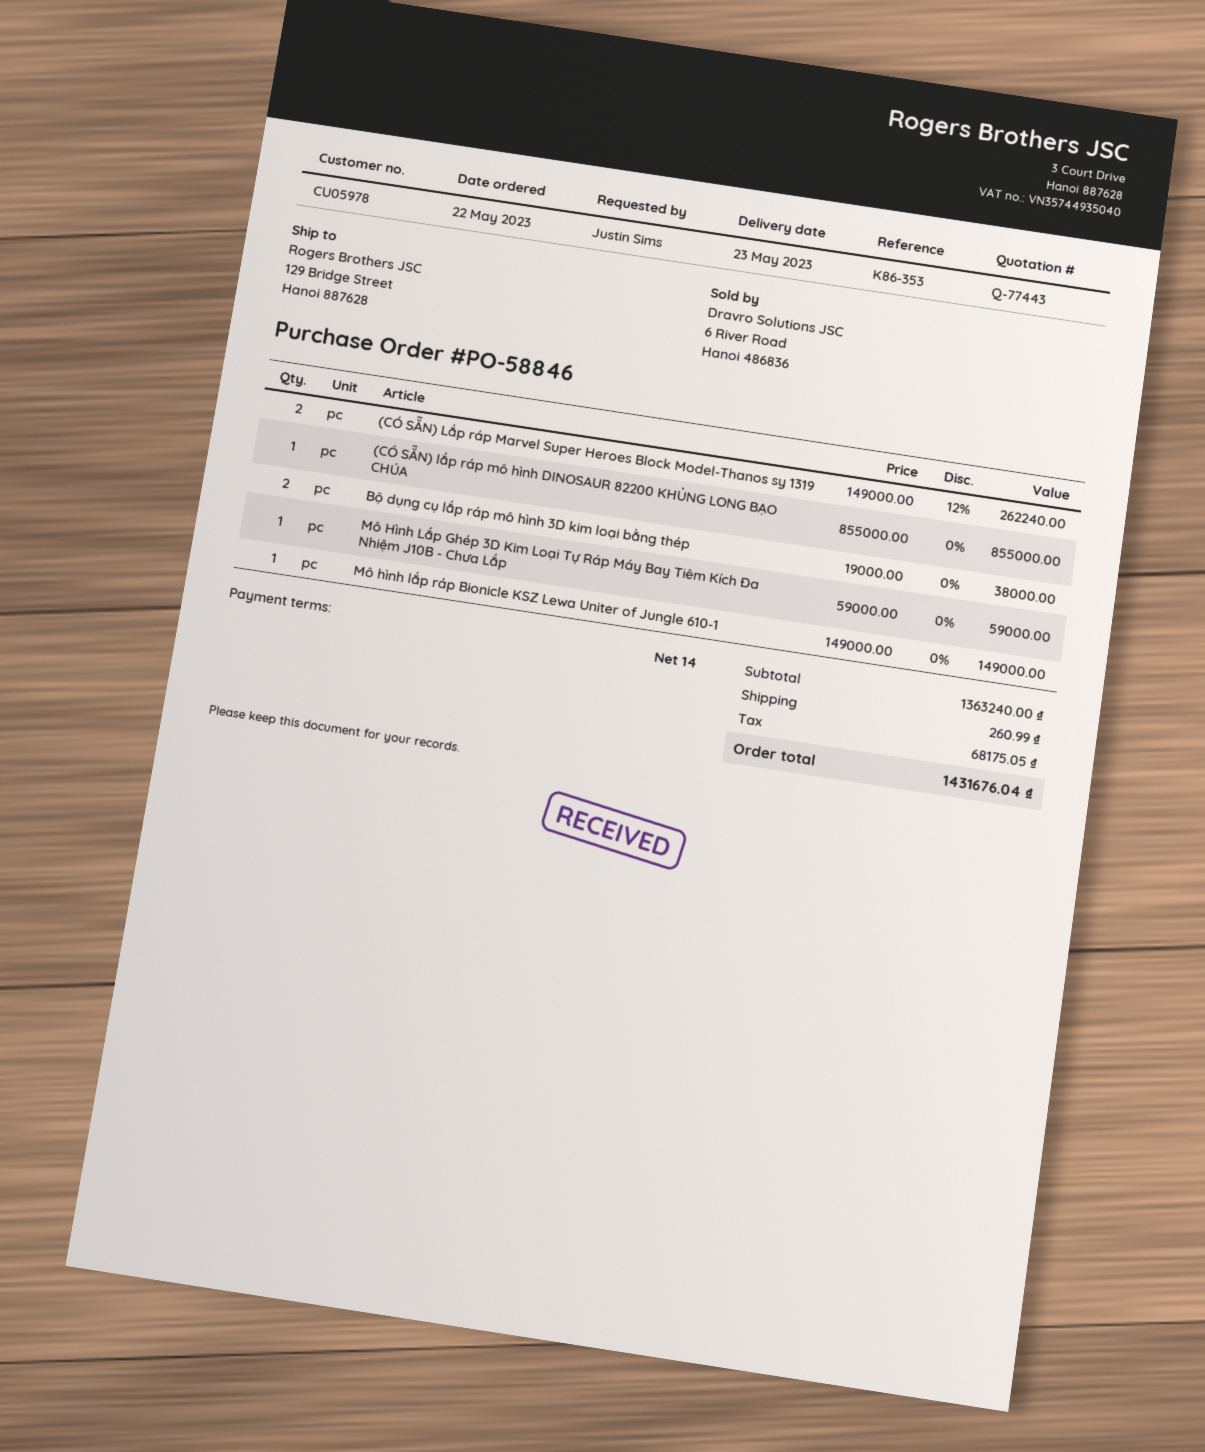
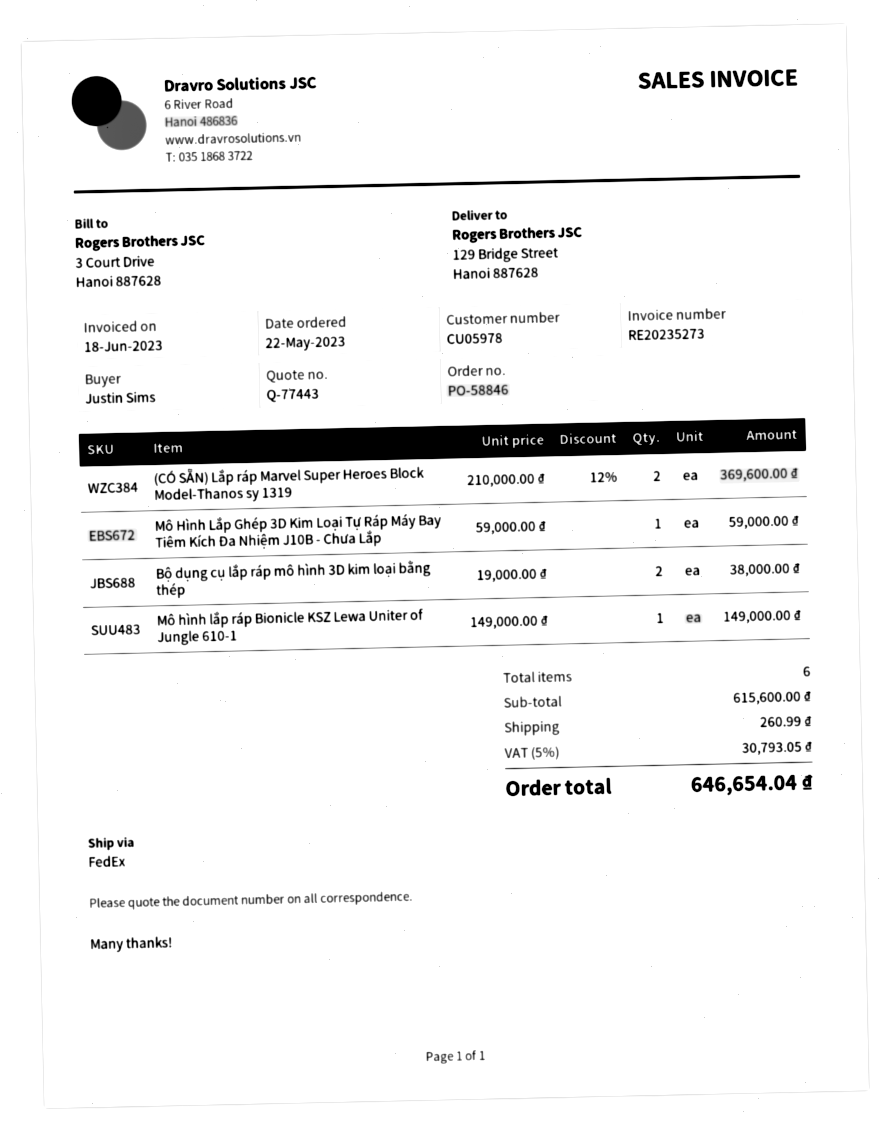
(CÓ SẴN) Lắp ráp Marvel Super Heroes Block Model-Thanos sy 1319: 2 x 149000.00 - 12% = 262240.00 -> 2 x 210000.00 - 12% = 369600.00
(CÓ SẴN) lắp ráp mô hình DINOSAUR 82200 KHỦNG LONG BẠO CHÚA: 1 x 855000.00 = 855000.00 -> none
subtotal: 1363240.00 -> 615600.00
tax: 68175.05 -> 30793.05
total: 1431676.04 -> 646654.04

